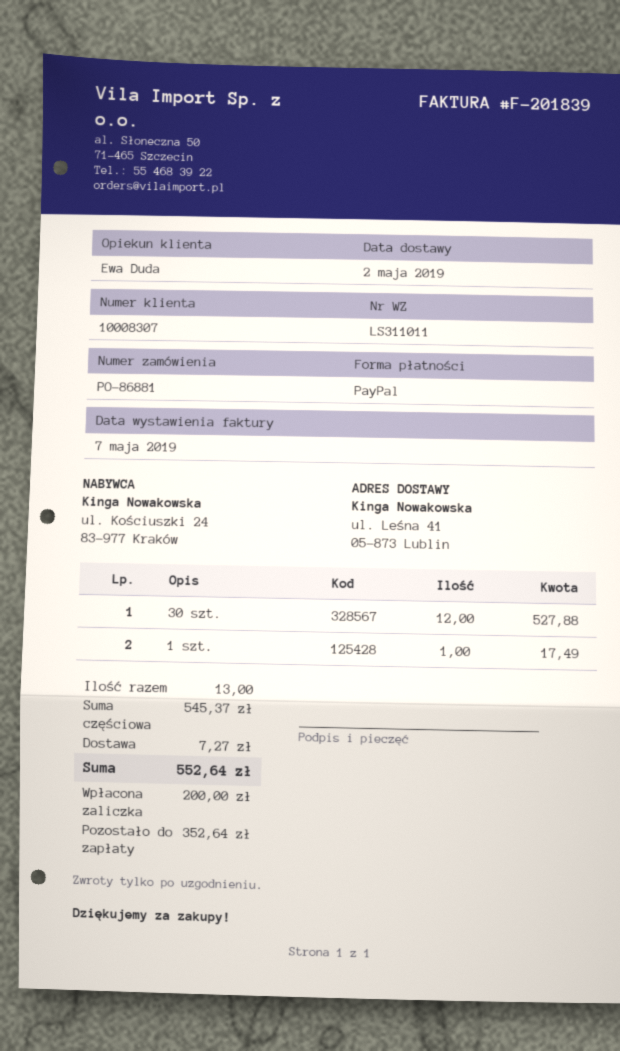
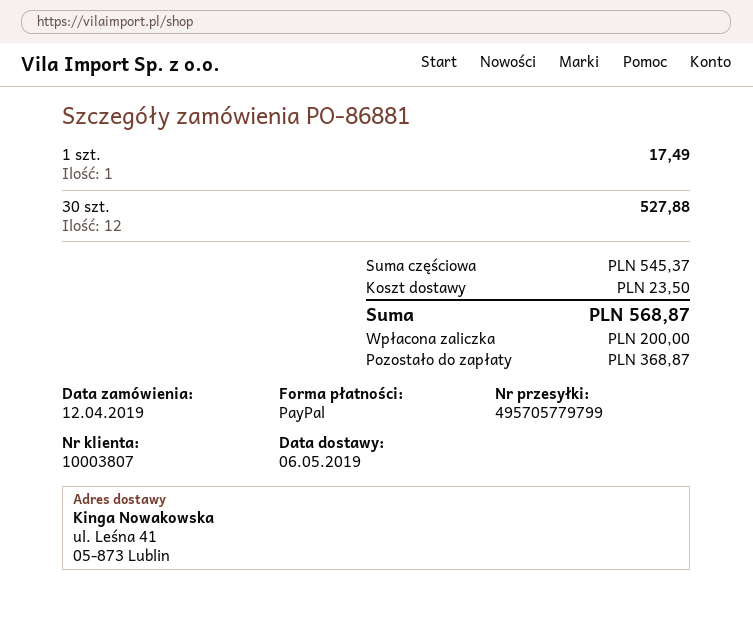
delivery date: 2019-05-02 -> 2019-05-06
customer number: 10008307 -> 10003807
shipping: 7.27 -> 23.50
total: 552.64 -> 568.87
balance: 352.64 -> 368.87

